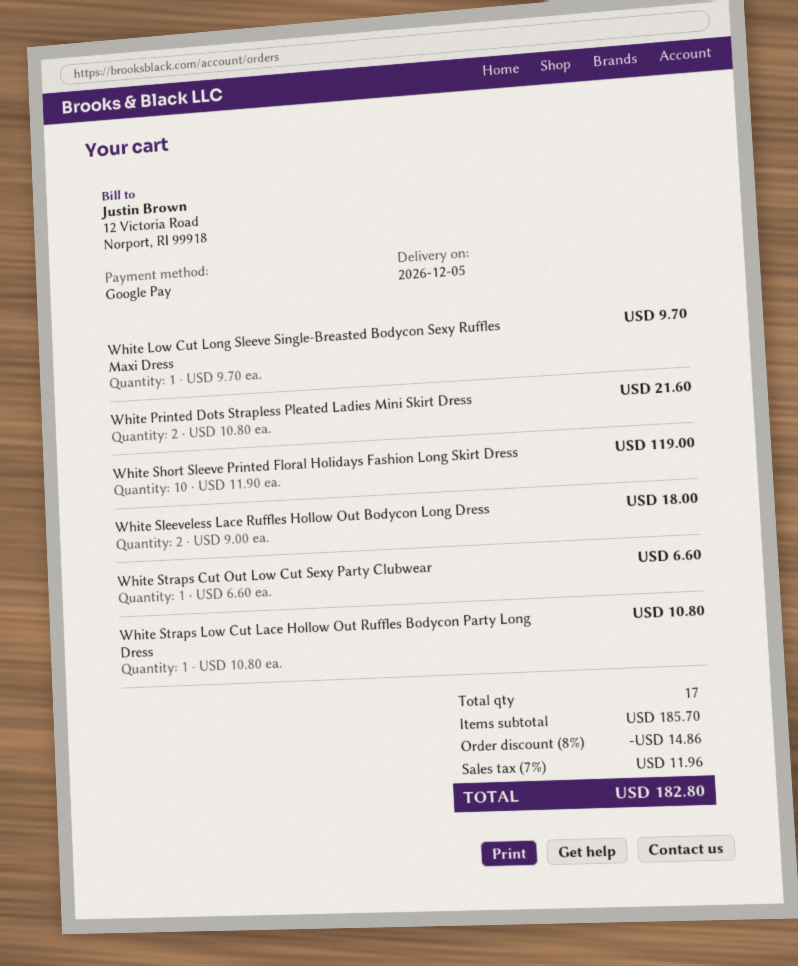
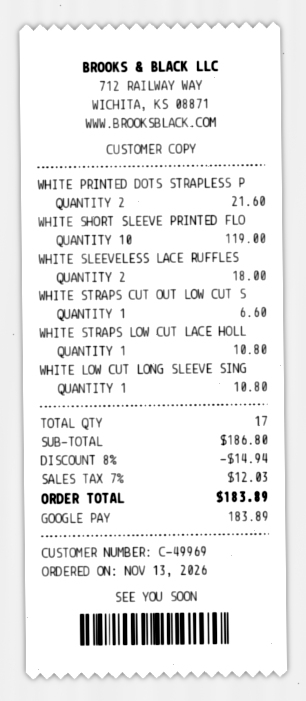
White Low Cut Long Sleeve Single-Breasted Bodycon Sexy Ruffles Maxi Dress: 1 for 9.70 -> 1 for 10.80
subtotal: 185.70 -> 186.80
discount: 8% = 14.86 -> 8% = 14.94
tax: 7% = 11.96 -> 7% = 12.03
total: 182.80 -> 183.89

